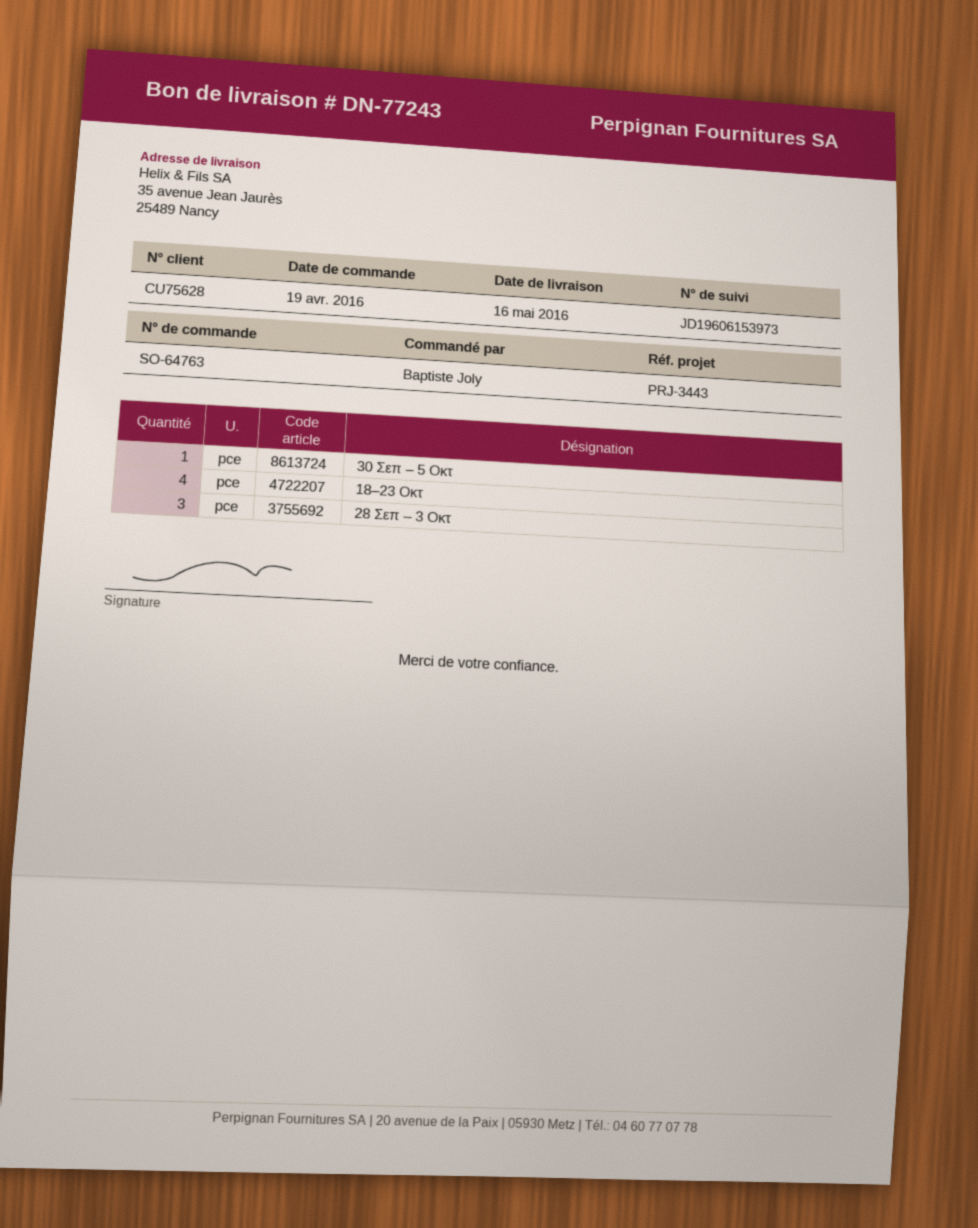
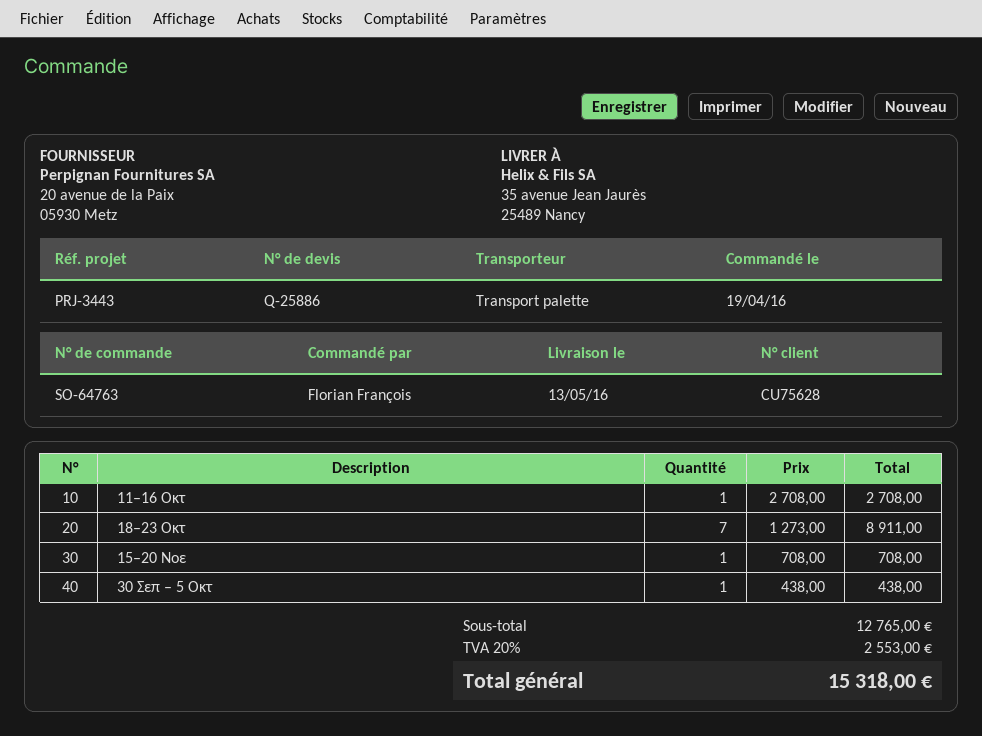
delivery date: 2016-05-16 -> 2016-05-13
ordered by: Baptiste Joly -> Florian François
18–23 Οκτ: 4 -> 7
28 Σεπ – 3 Οκτ: 3 -> none
11–16 Οκτ: none -> 1
15–20 Νοε: none -> 1

